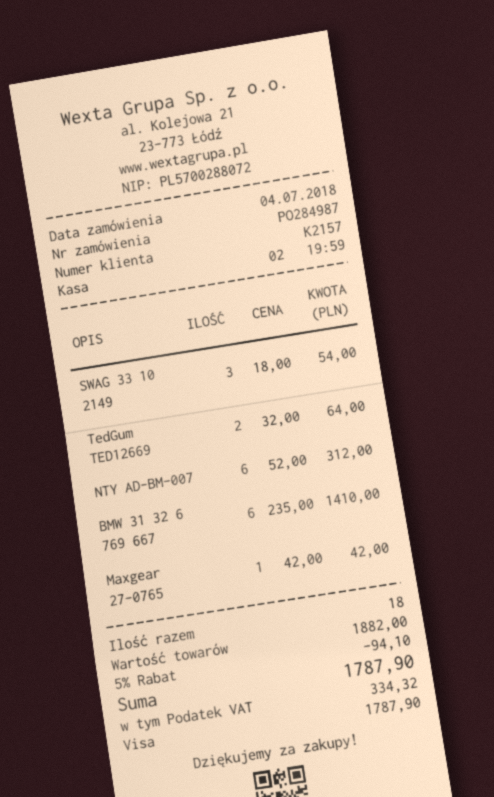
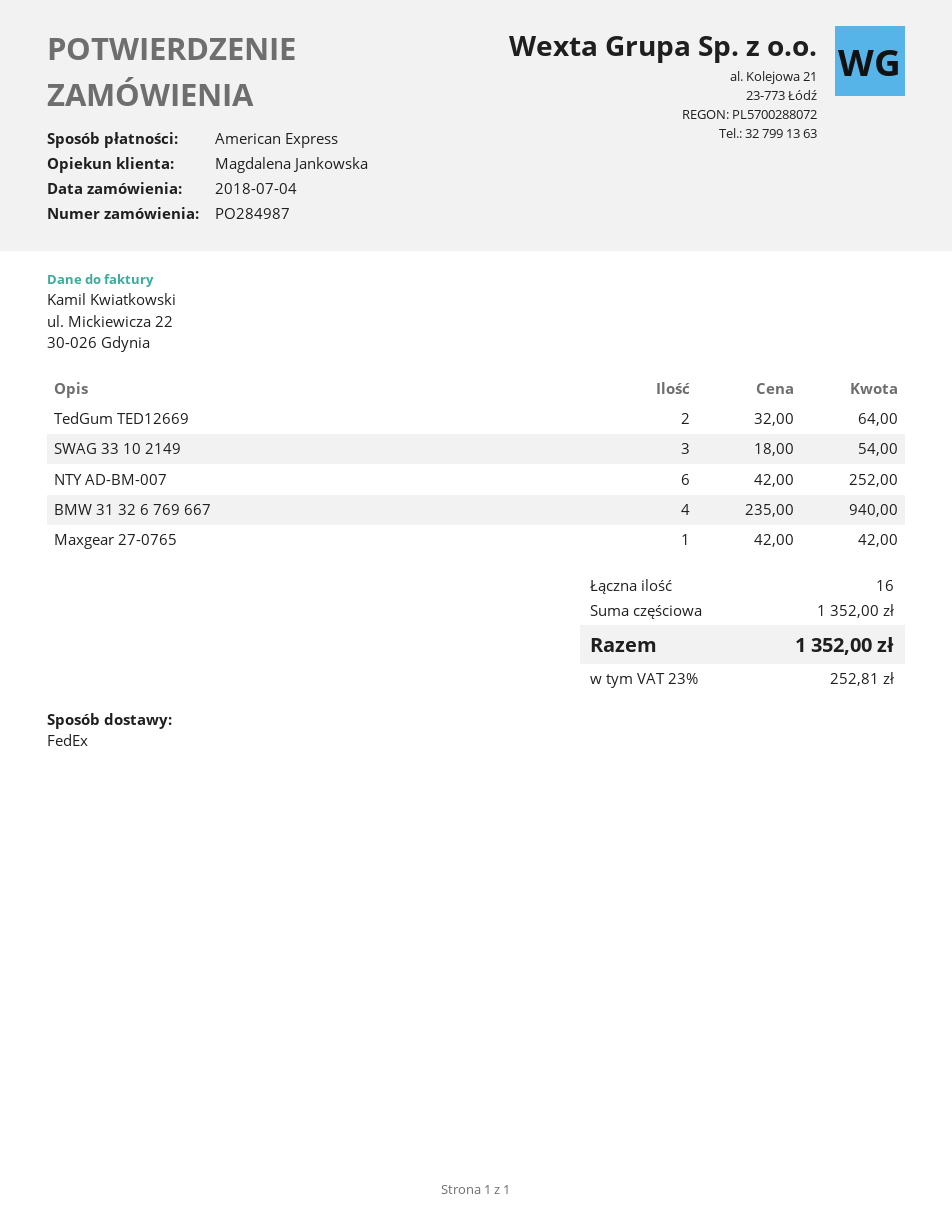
payment method: Visa -> American Express
NTY AD-BM-007: 6 x 52.00 = 312.00 -> 6 x 42.00 = 252.00
BMW 31 32 6 769 667: 6 x 235.00 = 1410.00 -> 4 x 235.00 = 940.00
total quantity: 18 -> 16
subtotal: 1882.00 -> 1352.00
discount: 5% = 94.10 -> none
tax: 334.32 -> 252.81
total: 1787.90 -> 1352.00

